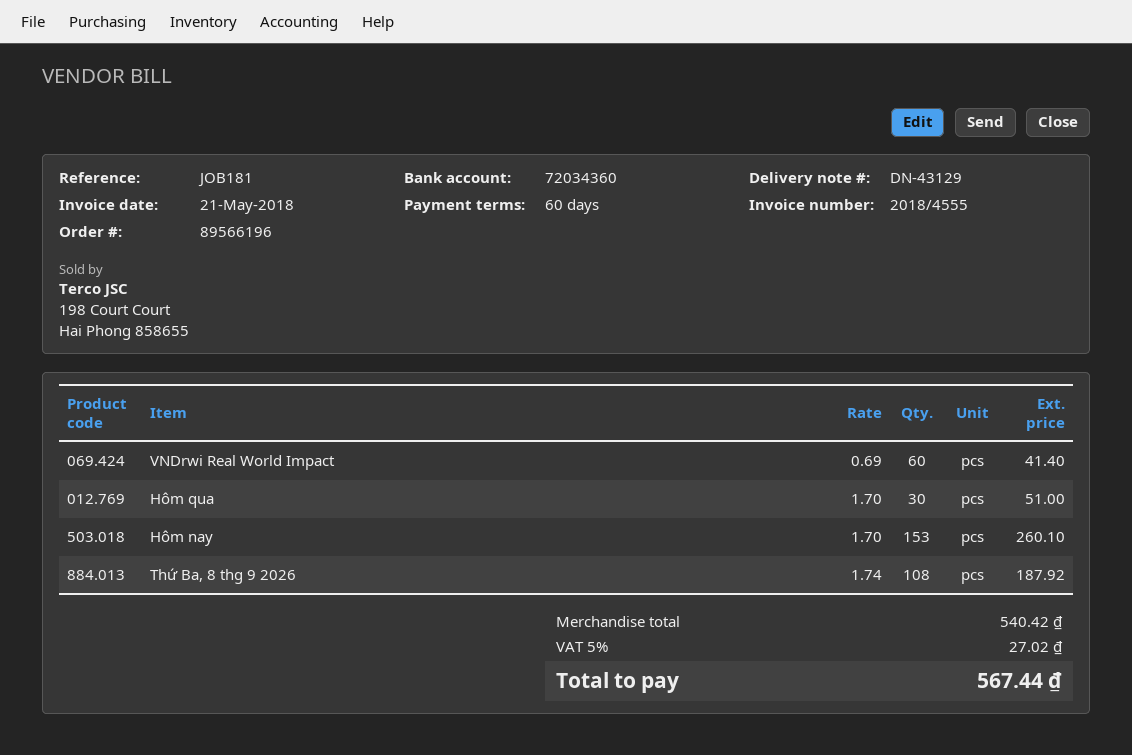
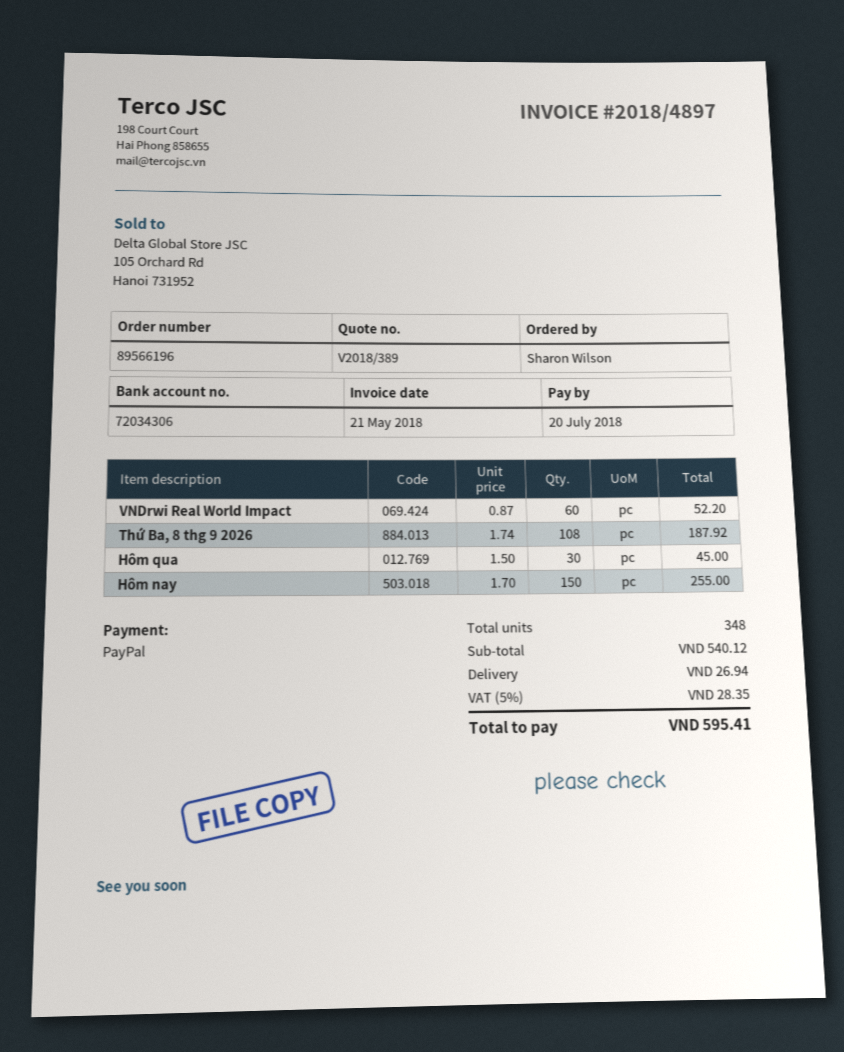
invoice number: 2018/4555 -> 2018/4897
bank account: 72034360 -> 72034306
VNDrwi Real World Impact: 60 x 0.69 = 41.40 -> 60 x 0.87 = 52.20
Hôm qua: 30 x 1.70 = 51.00 -> 30 x 1.50 = 45.00
Hôm nay: 153 x 1.70 = 260.10 -> 150 x 1.70 = 255.00
subtotal: 540.42 -> 540.12
shipping: none -> 26.94
tax: 5% = 27.02 -> 5% = 28.35
total: 567.44 -> 595.41

